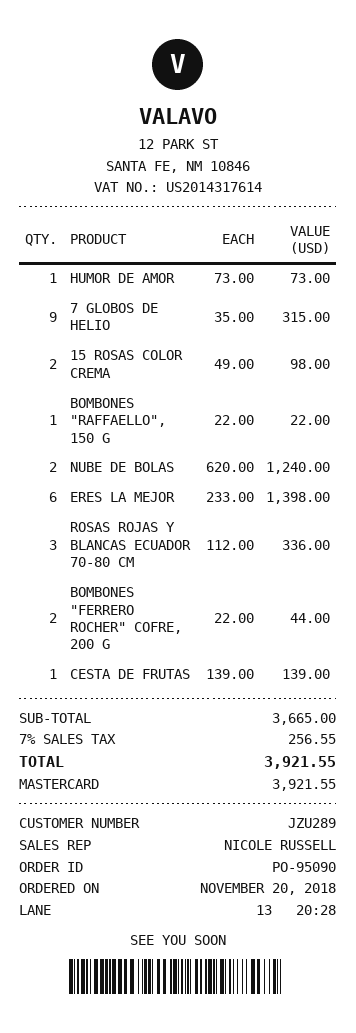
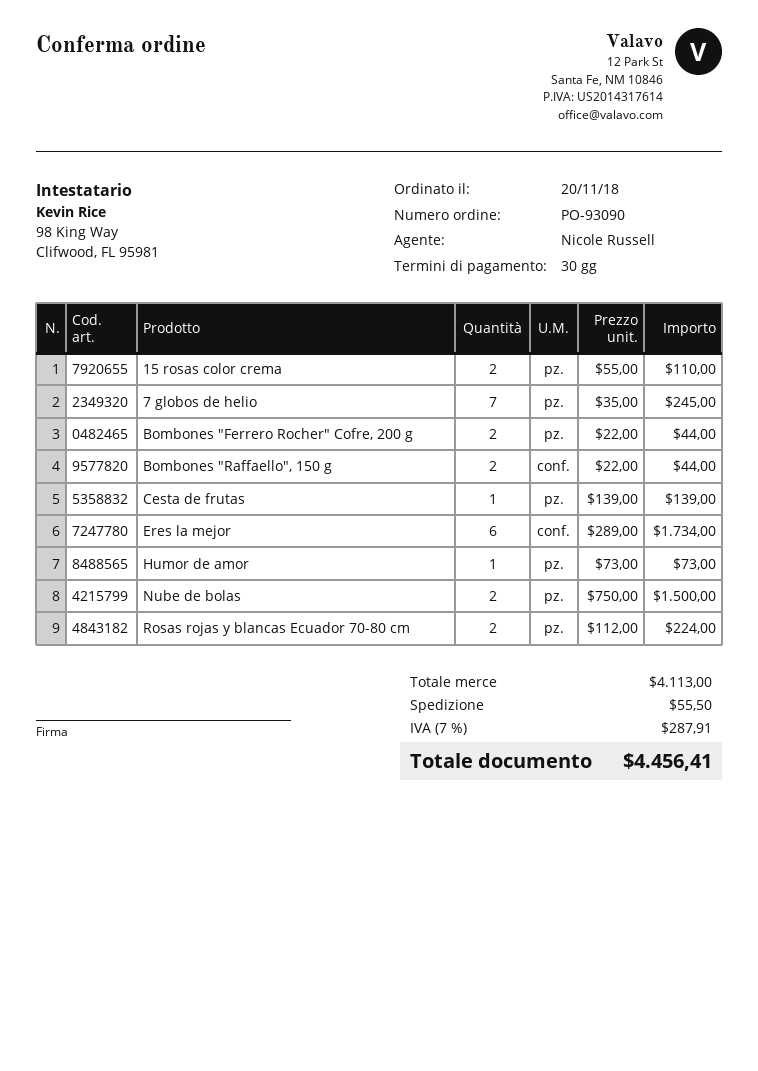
order number: PO-95090 -> PO-93090
7 GLOBOS DE HELIO: 9 x 35.00 = 315.00 -> 7 x 35.00 = 245.00
15 ROSAS COLOR CREMA: 2 x 49.00 = 98.00 -> 2 x 55.00 = 110.00
BOMBONES "RAFFAELLO", 150 G: 1 x 22.00 = 22.00 -> 2 x 22.00 = 44.00
NUBE DE BOLAS: 2 x 620.00 = 1240.00 -> 2 x 750.00 = 1500.00
ERES LA MEJOR: 6 x 233.00 = 1398.00 -> 6 x 289.00 = 1734.00
ROSAS ROJAS Y BLANCAS ECUADOR 70-80 CM: 3 x 112.00 = 336.00 -> 2 x 112.00 = 224.00
subtotal: 3665.00 -> 4113.00
shipping: none -> 55.50
tax: 7% = 256.55 -> 7% = 287.91
total: 3921.55 -> 4456.41

